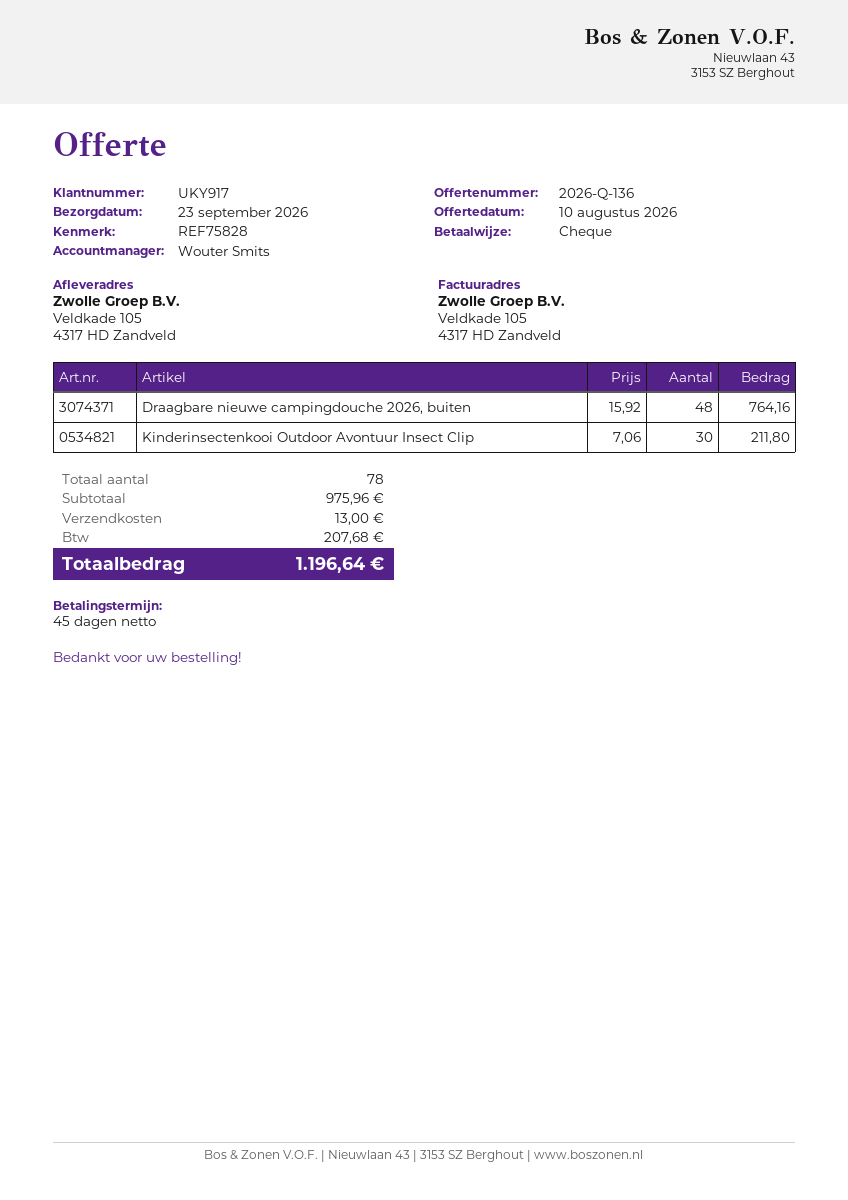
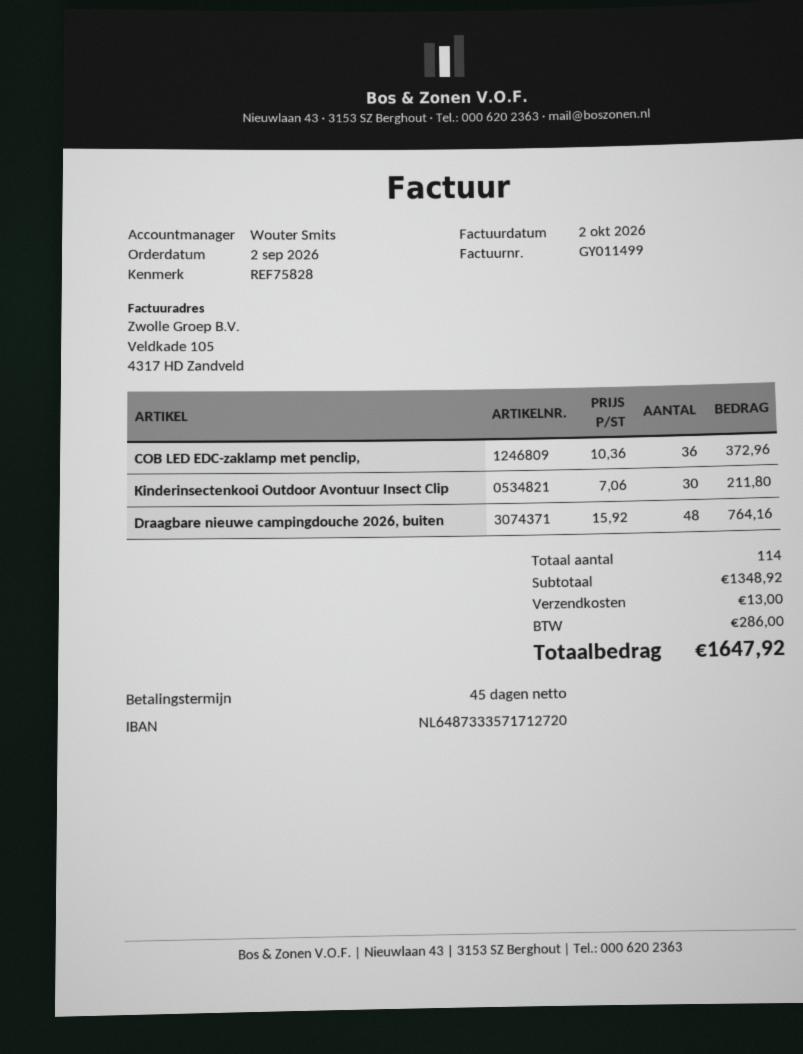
COB LED EDC-zaklamp met penclip,: none -> 36 x 10.36 = 372.96
total quantity: 78 -> 114
subtotal: 975.96 -> 1348.92
tax: 207.68 -> 286.00
total: 1196.64 -> 1647.92

